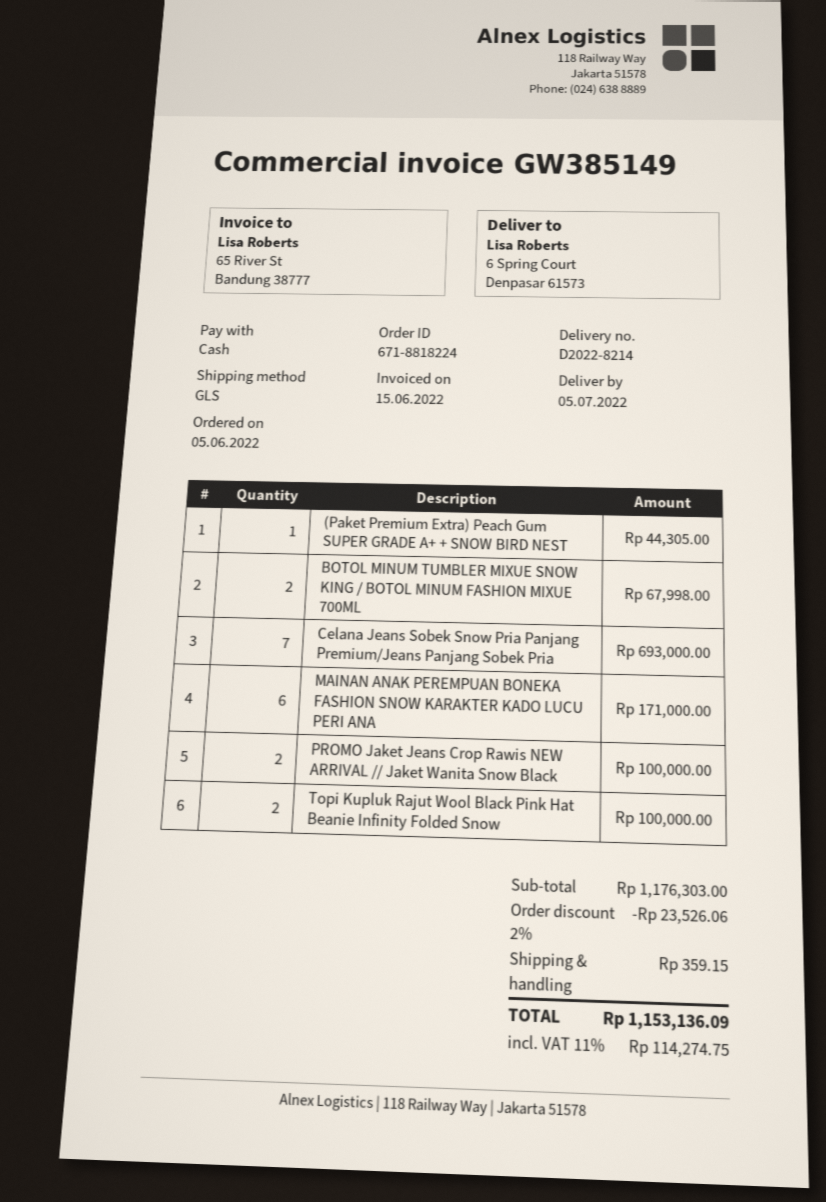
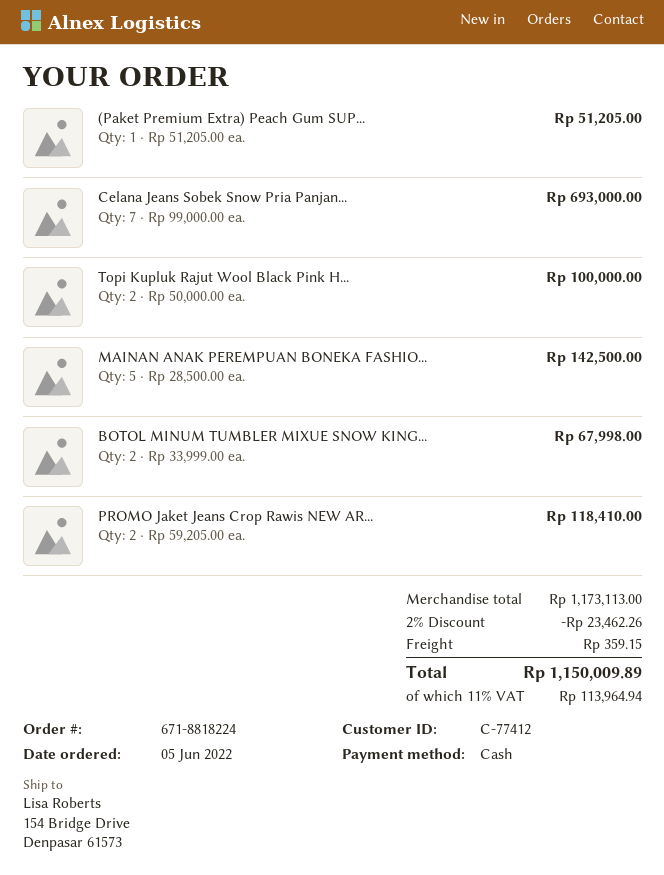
ship to: 6 Spring Court, Denpasar 61573 -> 154 Bridge Drive, Denpasar 61573
(Paket Premium Extra) Peach Gum SUPER GRADE A+ + SNOW BIRD NEST: 1 for 44305.00 -> 1 for 51205.00
MAINAN ANAK PEREMPUAN BONEKA FASHION SNOW KARAKTER KADO LUCU PERI ANA: 6 for 171000.00 -> 5 for 142500.00
PROMO Jaket Jeans Crop Rawis NEW ARRIVAL // Jaket Wanita Snow Black: 2 for 100000.00 -> 2 for 118410.00
subtotal: 1176303.00 -> 1173113.00
discount: 2% = 23526.06 -> 2% = 23462.26
tax: 11% = 114274.75 -> 11% = 113964.94
total: 1153136.09 -> 1150009.89

